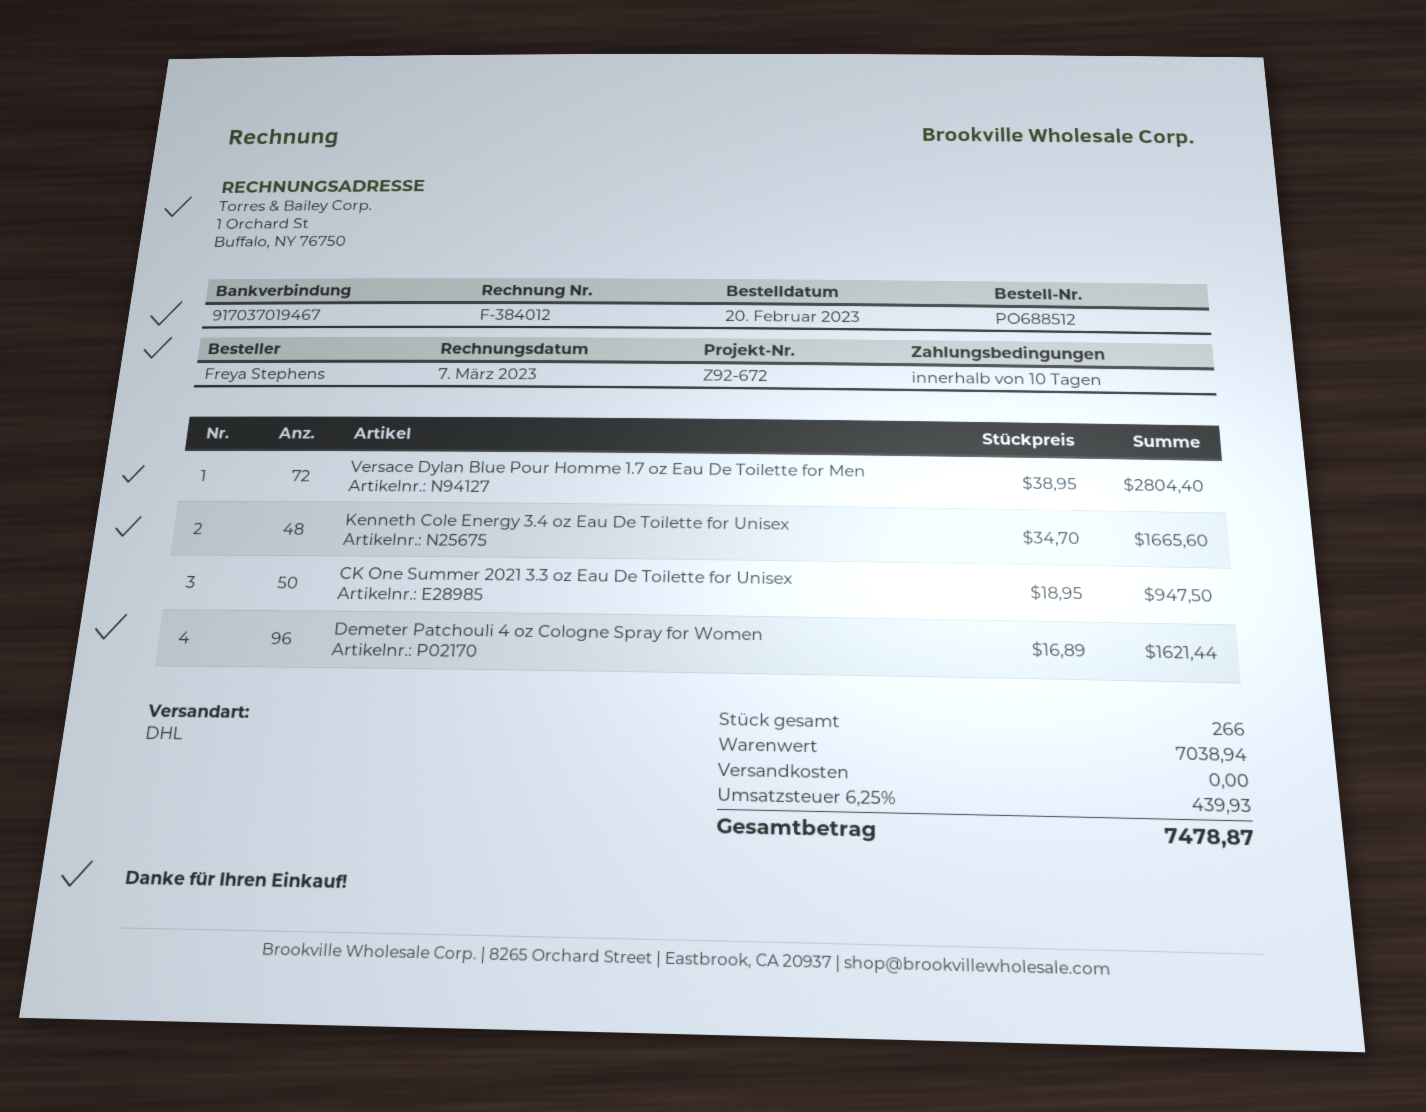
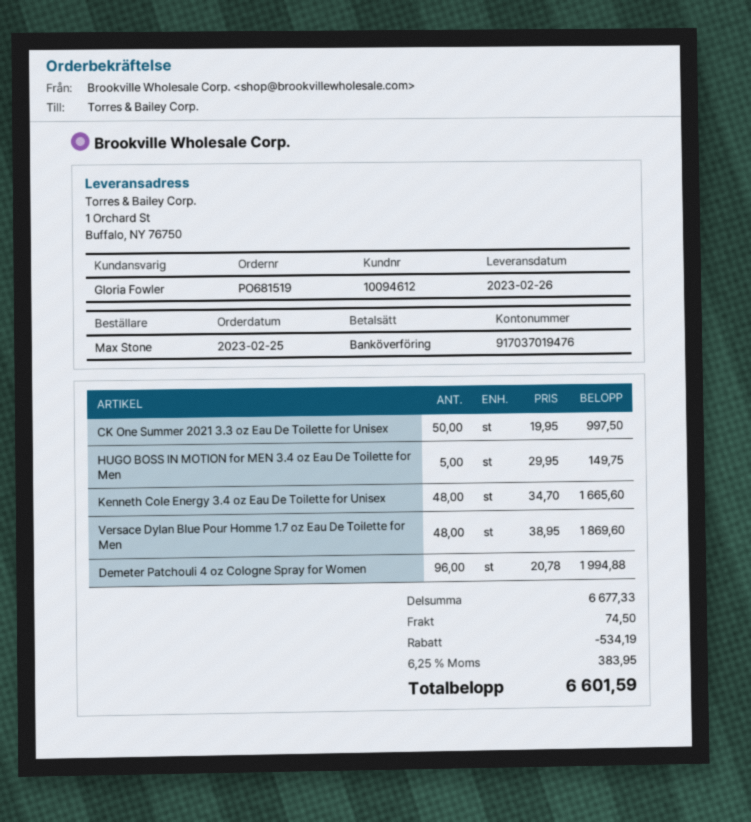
order number: PO688512 -> PO681519
order date: 2023-02-20 -> 2023-02-25
ordered by: Freya Stephens -> Max Stone
bank account: 917037019467 -> 917037019476
Versace Dylan Blue Pour Homme 1.7 oz Eau De Toilette for Men: 72 x 38.95 = 2804.40 -> 48 x 38.95 = 1869.60
CK One Summer 2021 3.3 oz Eau De Toilette for Unisex: 50 x 18.95 = 947.50 -> 50 x 19.95 = 997.50
Demeter Patchouli 4 oz Cologne Spray for Women: 96 x 16.89 = 1621.44 -> 96 x 20.78 = 1994.88
HUGO BOSS IN MOTION for MEN 3.4 oz Eau De Toilette for Men: none -> 5 x 29.95 = 149.75
subtotal: 7038.94 -> 6677.33
discount: none -> 534.19
shipping: 0.00 -> 74.50
tax: 6.25% = 439.93 -> 6.25% = 383.95
total: 7478.87 -> 6601.59

